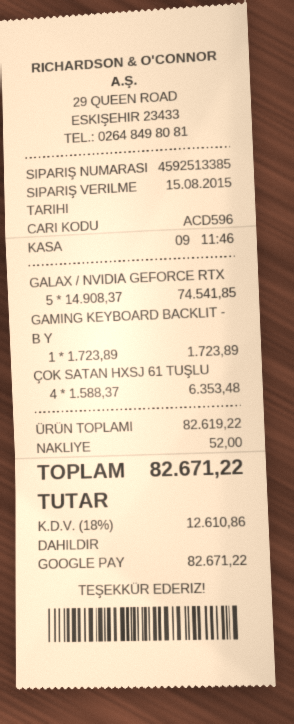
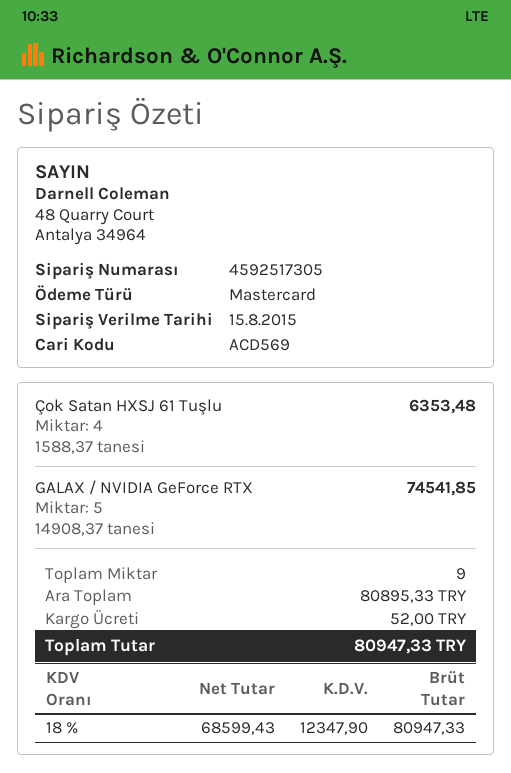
order number: 4592513385 -> 4592517305
customer number: ACD596 -> ACD569
payment method: Google Pay -> Mastercard
GAMING KEYBOARD BACKLIT - B Y: 1 x 1723.89 = 1723.89 -> none
subtotal: 82619.22 -> 80895.33
tax: 18% = 12610.86 -> 18% = 12347.90
total: 82671.22 -> 80947.33

